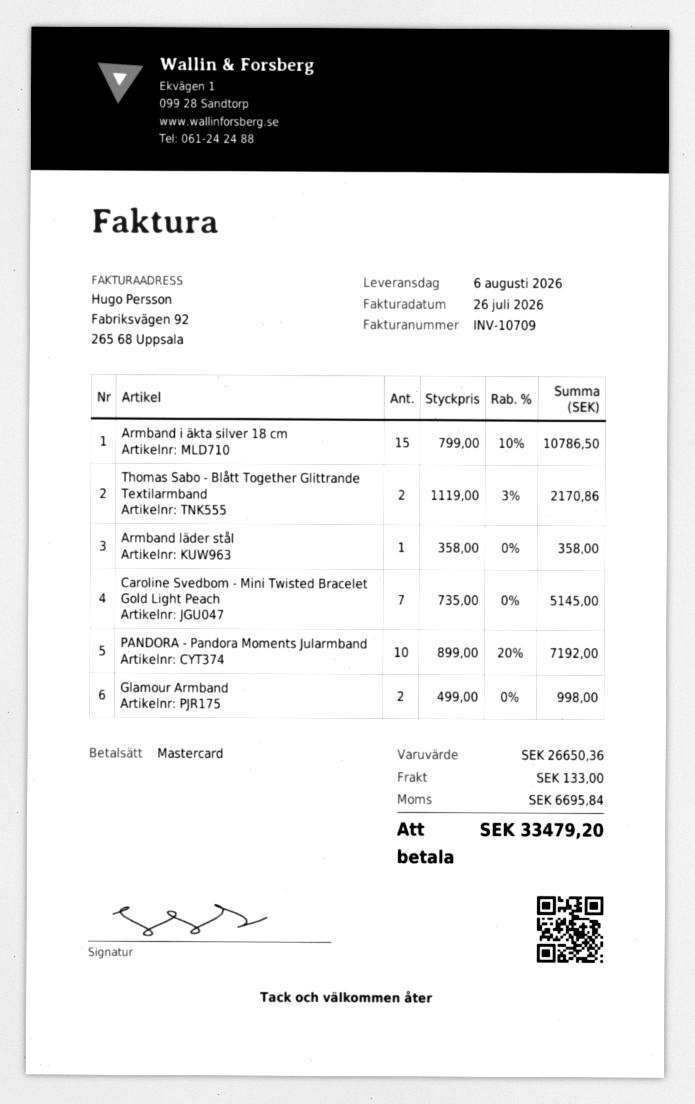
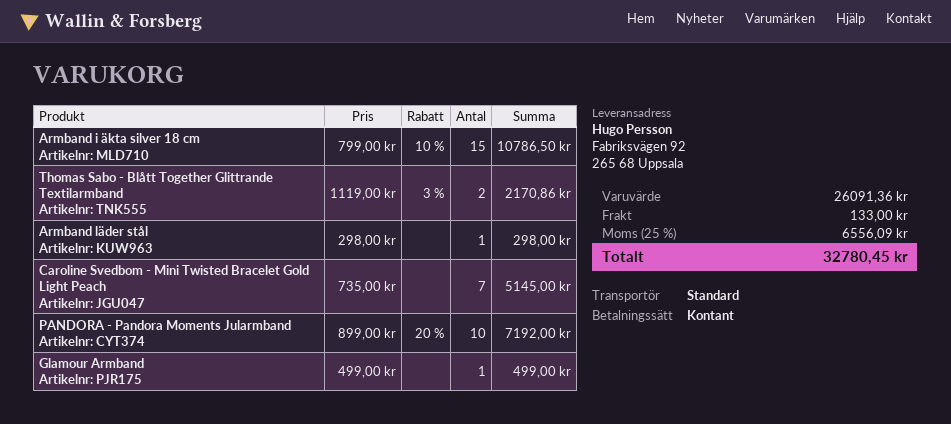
payment method: Mastercard -> cash
Armband läder stål: 1 x 358.00 = 358.00 -> 1 x 298.00 = 298.00
Glamour Armband: 2 x 499.00 = 998.00 -> 1 x 499.00 = 499.00
subtotal: 26650.36 -> 26091.36
tax: 6695.84 -> 6556.09
total: 33479.20 -> 32780.45

